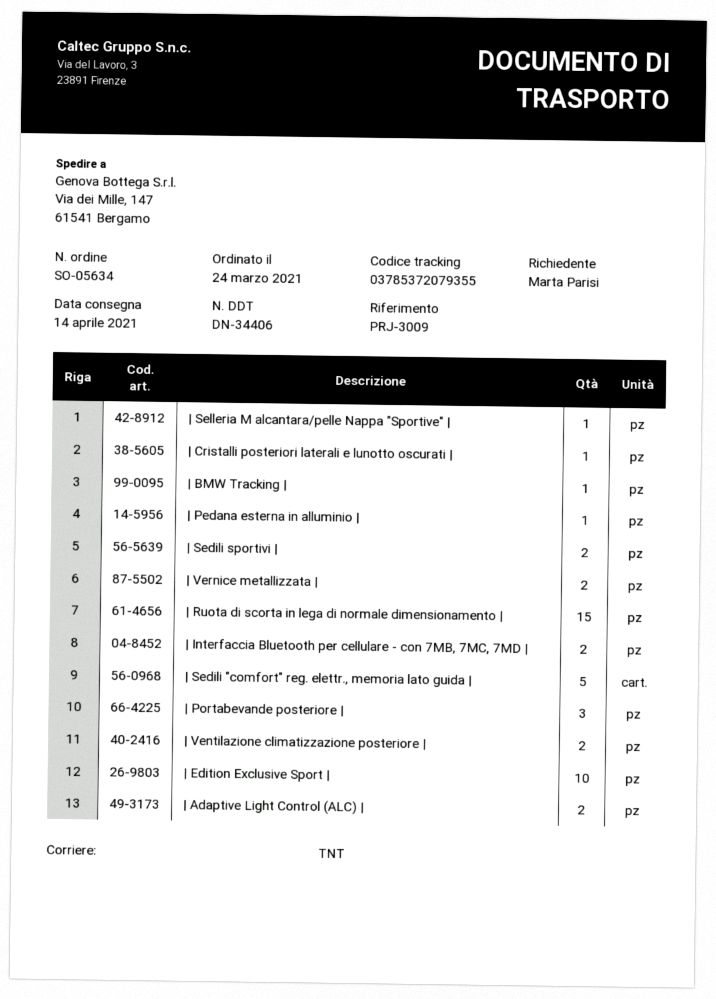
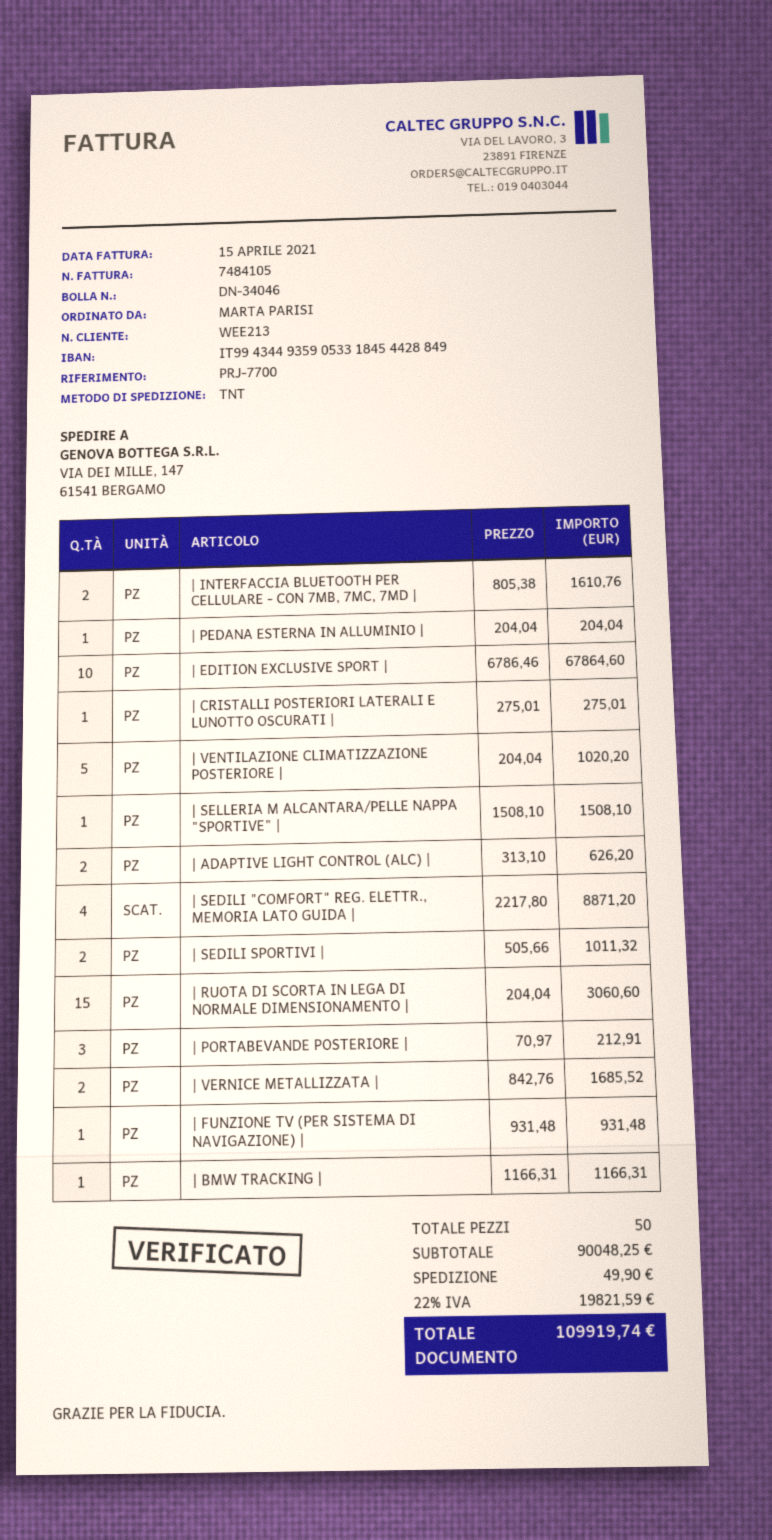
delivery note number: DN-34406 -> DN-34046
reference: PRJ-3009 -> PRJ-7700
| Sedili "comfort" reg. elettr., memoria lato guida |: 5 -> 4
| Ventilazione climatizzazione posteriore |: 2 -> 5
| FUNZIONE TV (PER SISTEMA DI NAVIGAZIONE) |: none -> 1

